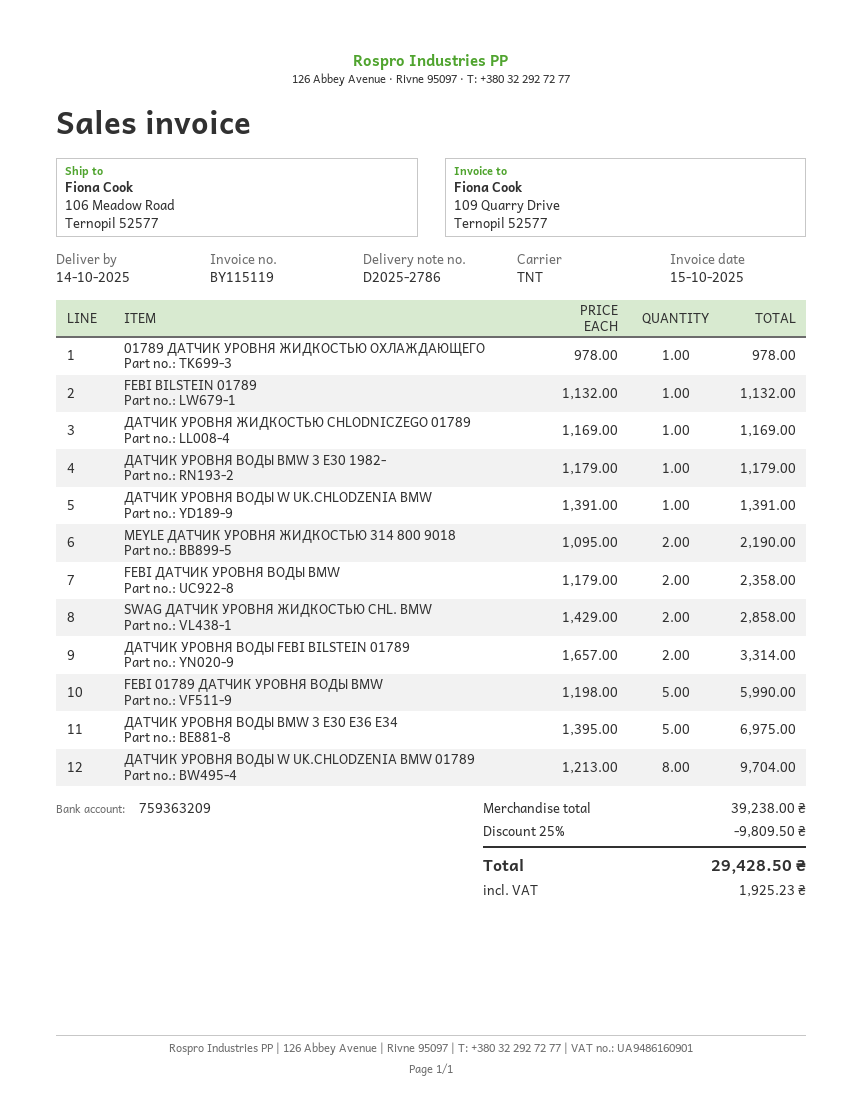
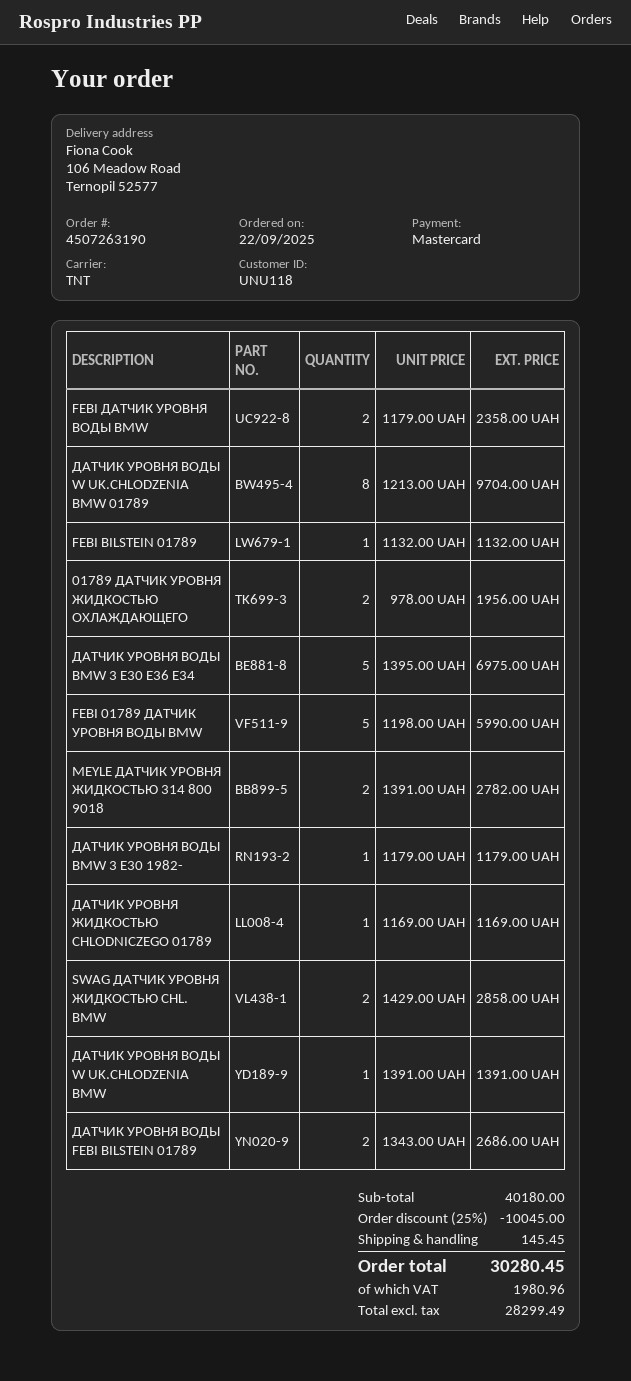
01789 ДАТЧИК УРОВНЯ ЖИДКОСТЬЮ ОХЛАЖДАЮЩЕГО: 1 x 978.00 = 978.00 -> 2 x 978.00 = 1956.00
MEYLE ДАТЧИК УРОВНЯ ЖИДКОСТЬЮ 314 800 9018: 2 x 1095.00 = 2190.00 -> 2 x 1391.00 = 2782.00
ДАТЧИК УРОВНЯ ВОДЫ FEBI BILSTEIN 01789: 2 x 1657.00 = 3314.00 -> 2 x 1343.00 = 2686.00
subtotal: 39238.00 -> 40180.00
discount: 25% = 9809.50 -> 25% = 10045.00
shipping: none -> 145.45
tax: 1925.23 -> 1980.96
total: 29428.50 -> 30280.45

